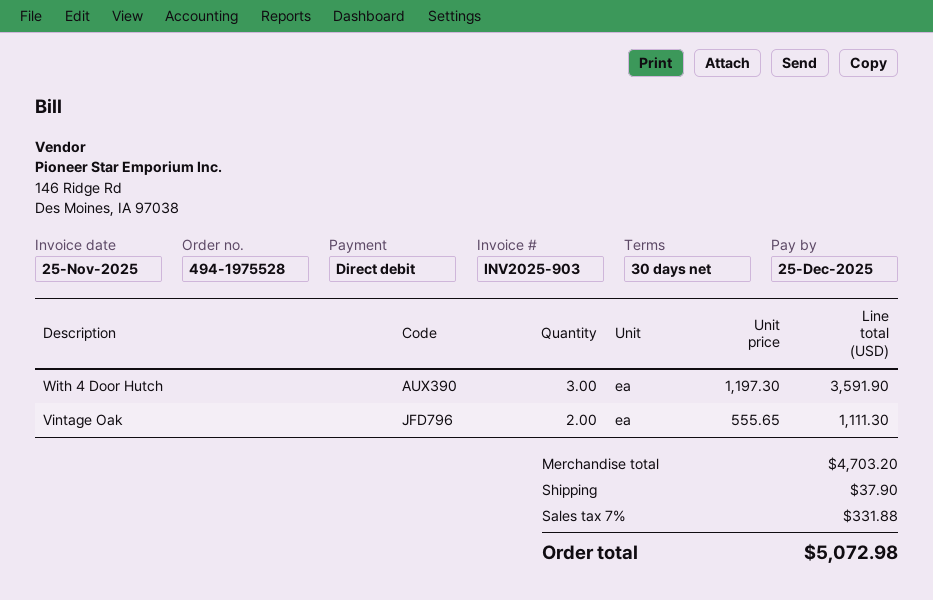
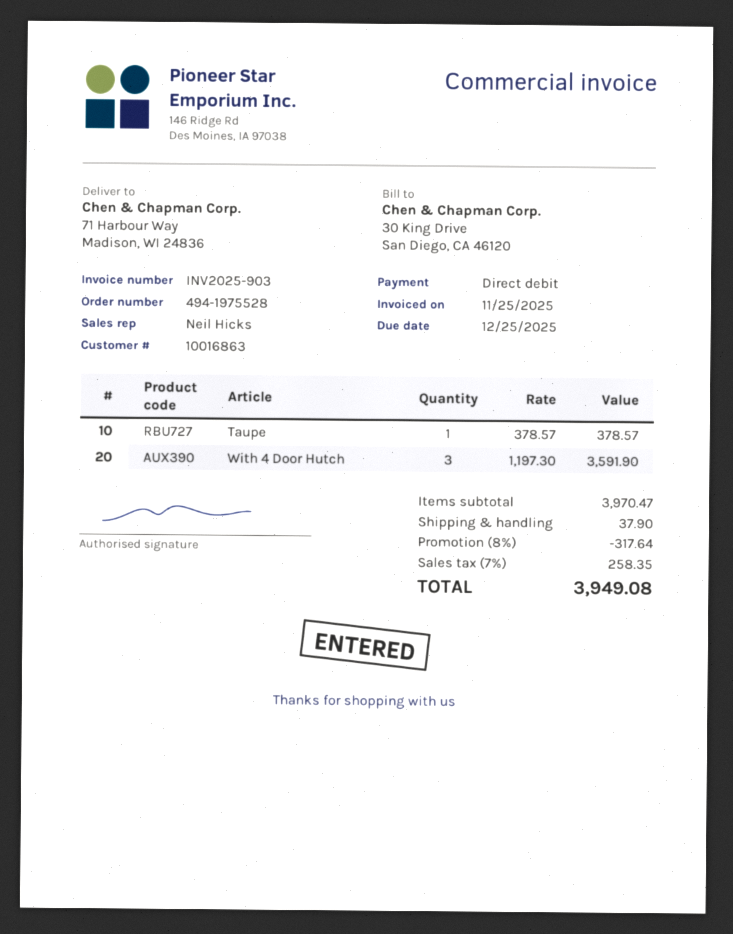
Vintage Oak: 2 x 555.65 = 1111.30 -> none
Taupe: none -> 1 x 378.57 = 378.57
subtotal: 4703.20 -> 3970.47
discount: none -> 8% = 317.64
tax: 7% = 331.88 -> 7% = 258.35
total: 5072.98 -> 3949.08

